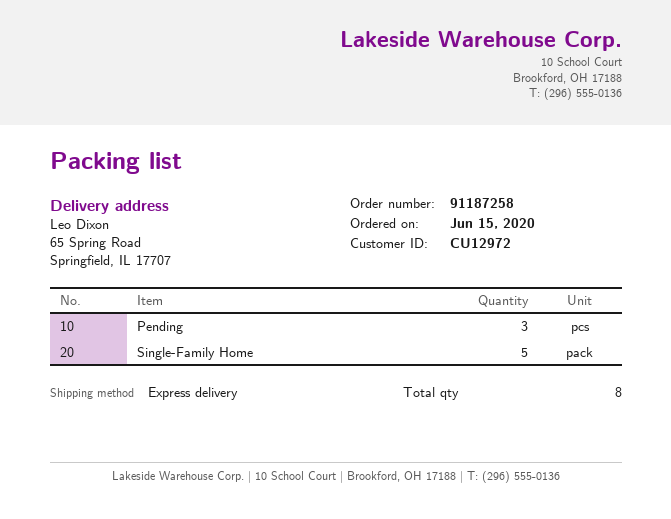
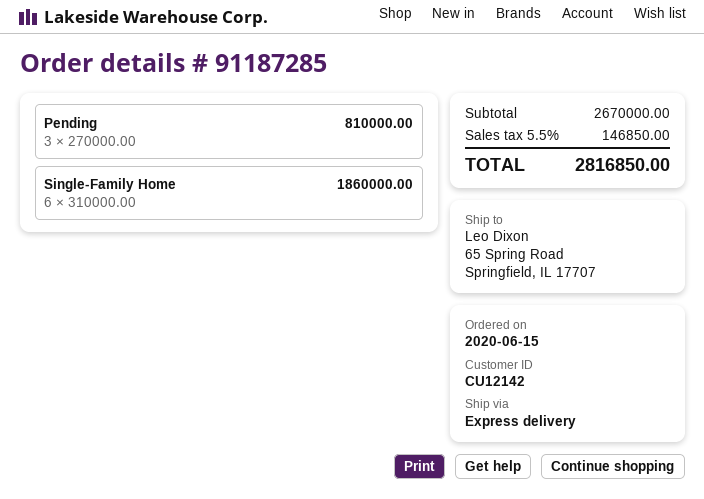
order number: 91187258 -> 91187285
customer number: CU12972 -> CU12142
Single-Family Home: 5 -> 6

